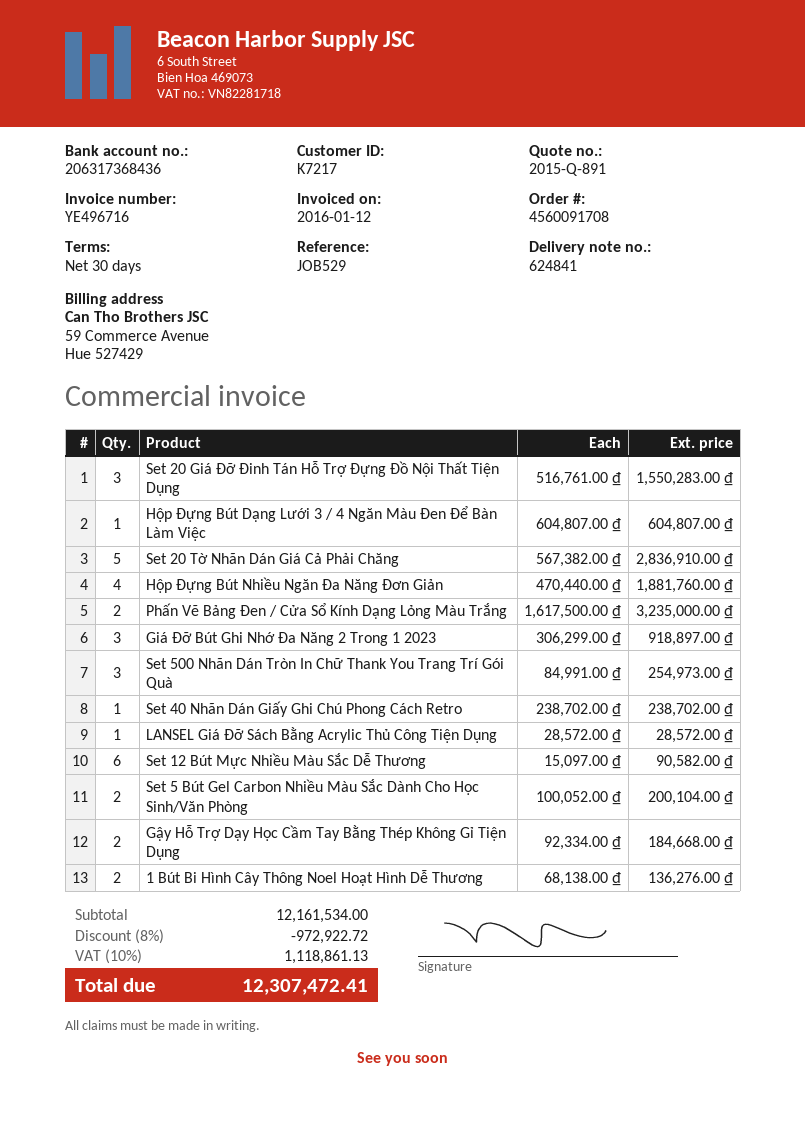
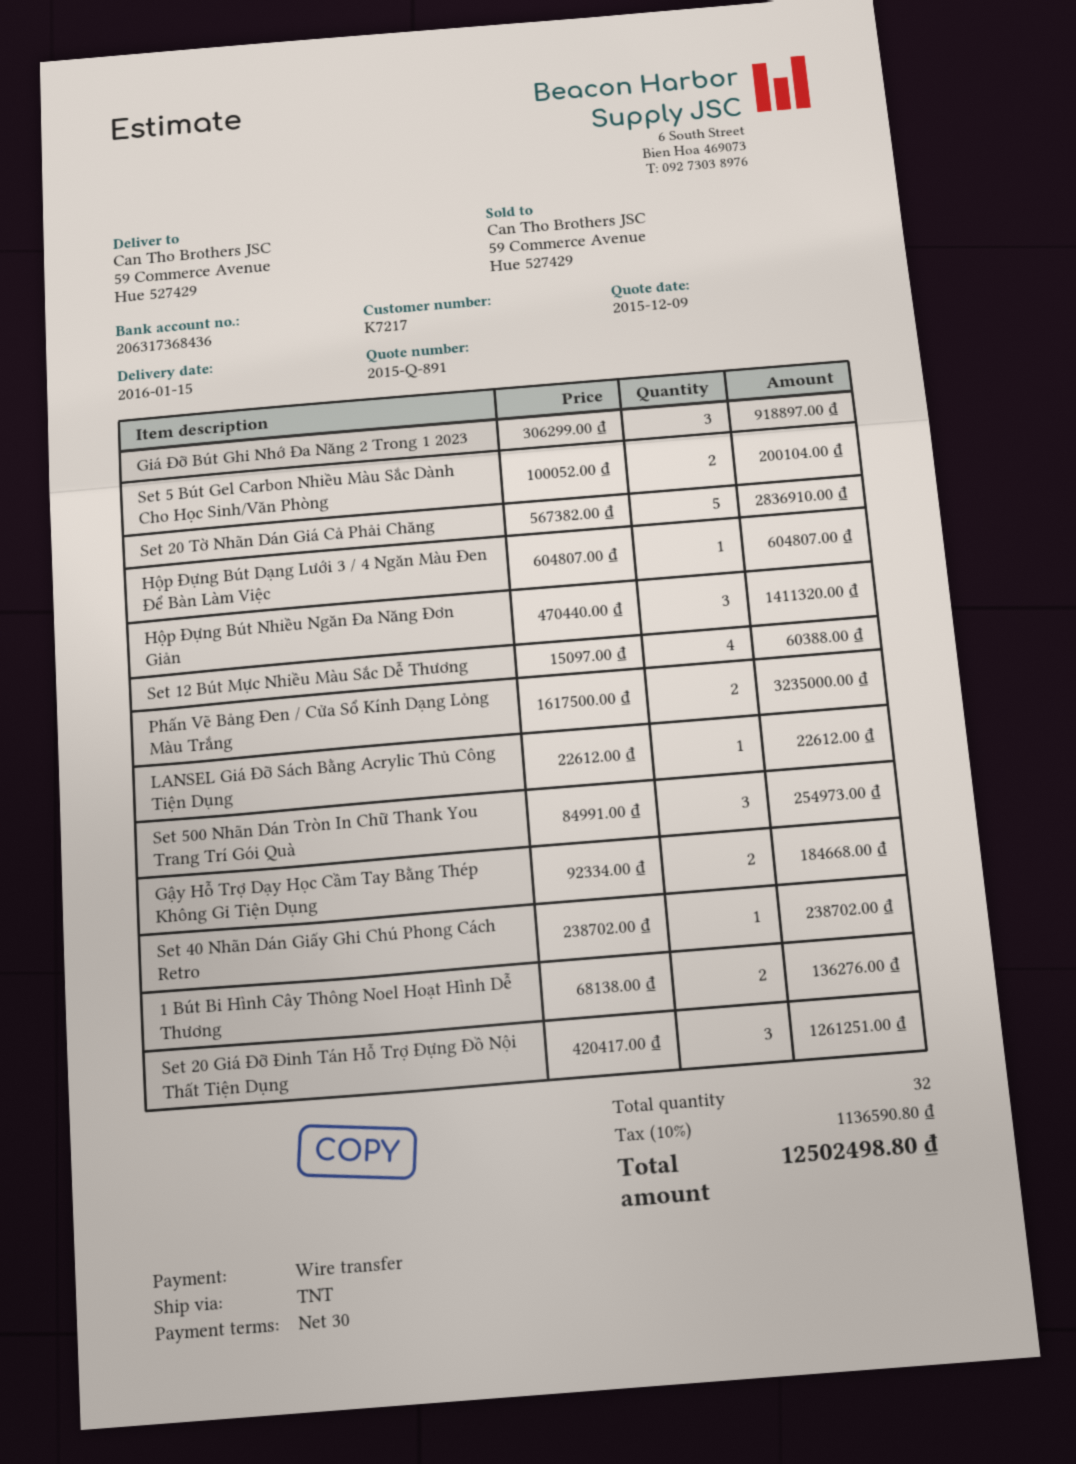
Set 20 Giá Đỡ Đinh Tán Hỗ Trợ Đựng Đồ Nội Thất Tiện Dụng: 3 x 516761.00 = 1550283.00 -> 3 x 420417.00 = 1261251.00
Hộp Đựng Bút Nhiều Ngăn Đa Năng Đơn Giản: 4 x 470440.00 = 1881760.00 -> 3 x 470440.00 = 1411320.00
LANSEL Giá Đỡ Sách Bằng Acrylic Thủ Công Tiện Dụng: 1 x 28572.00 = 28572.00 -> 1 x 22612.00 = 22612.00
Set 12 Bút Mực Nhiều Màu Sắc Dễ Thương: 6 x 15097.00 = 90582.00 -> 4 x 15097.00 = 60388.00
discount: 8% = 972922.72 -> none
tax: 10% = 1118861.13 -> 10% = 1136590.80
total: 12307472.41 -> 12502498.80

